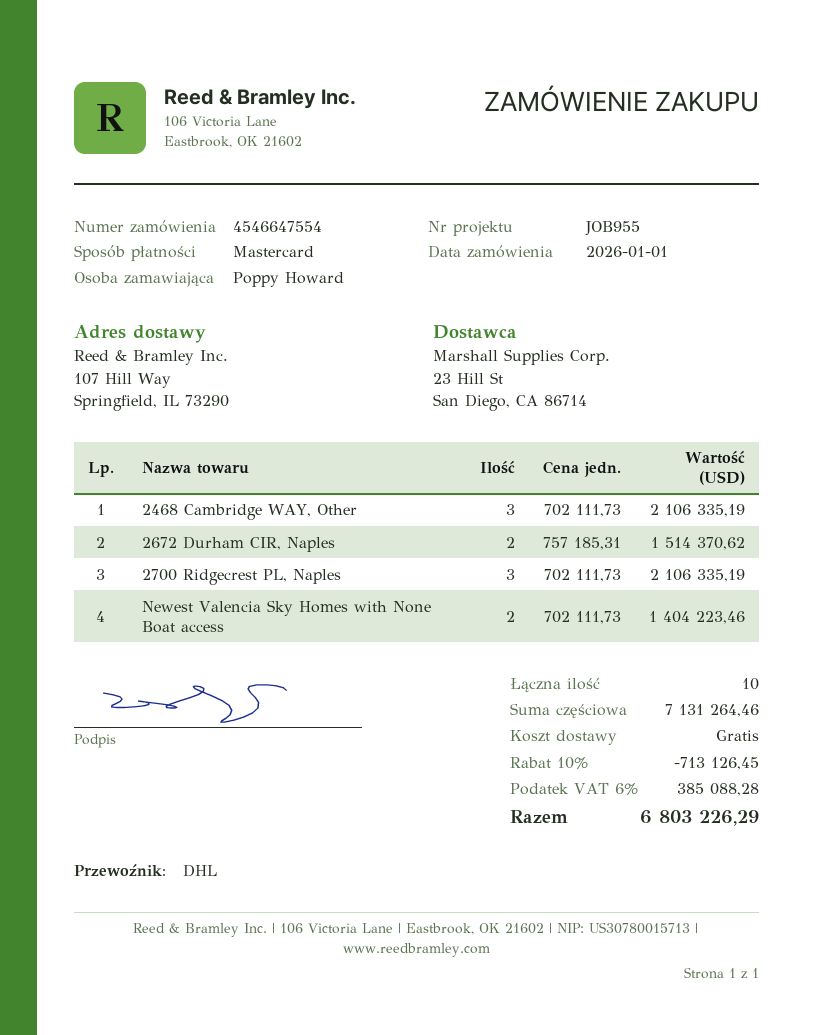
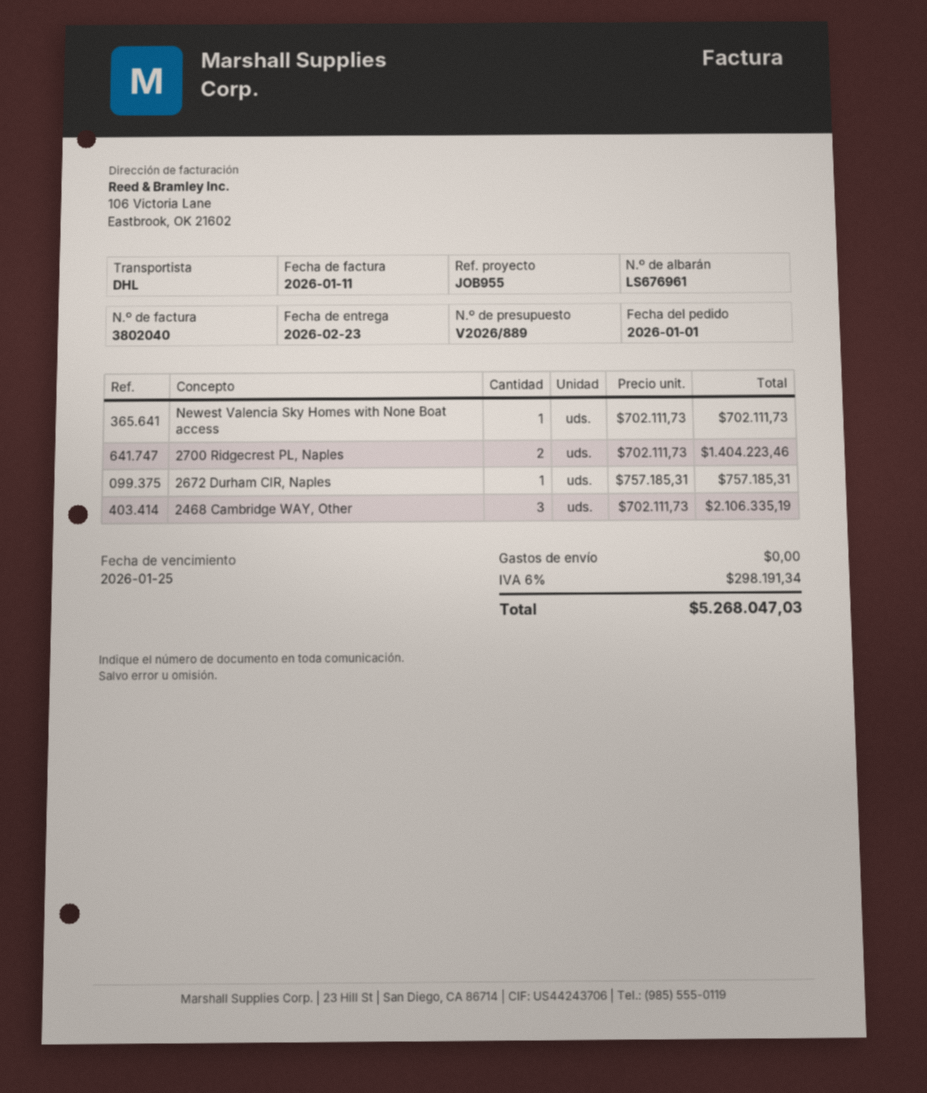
2672 Durham CIR, Naples: 2 x 757185.31 = 1514370.62 -> 1 x 757185.31 = 757185.31
2700 Ridgecrest PL, Naples: 3 x 702111.73 = 2106335.19 -> 2 x 702111.73 = 1404223.46
Newest Valencia Sky Homes with None Boat access: 2 x 702111.73 = 1404223.46 -> 1 x 702111.73 = 702111.73
discount: 10% = 713126.45 -> none
tax: 6% = 385088.28 -> 6% = 298191.34
total: 6803226.29 -> 5268047.03

